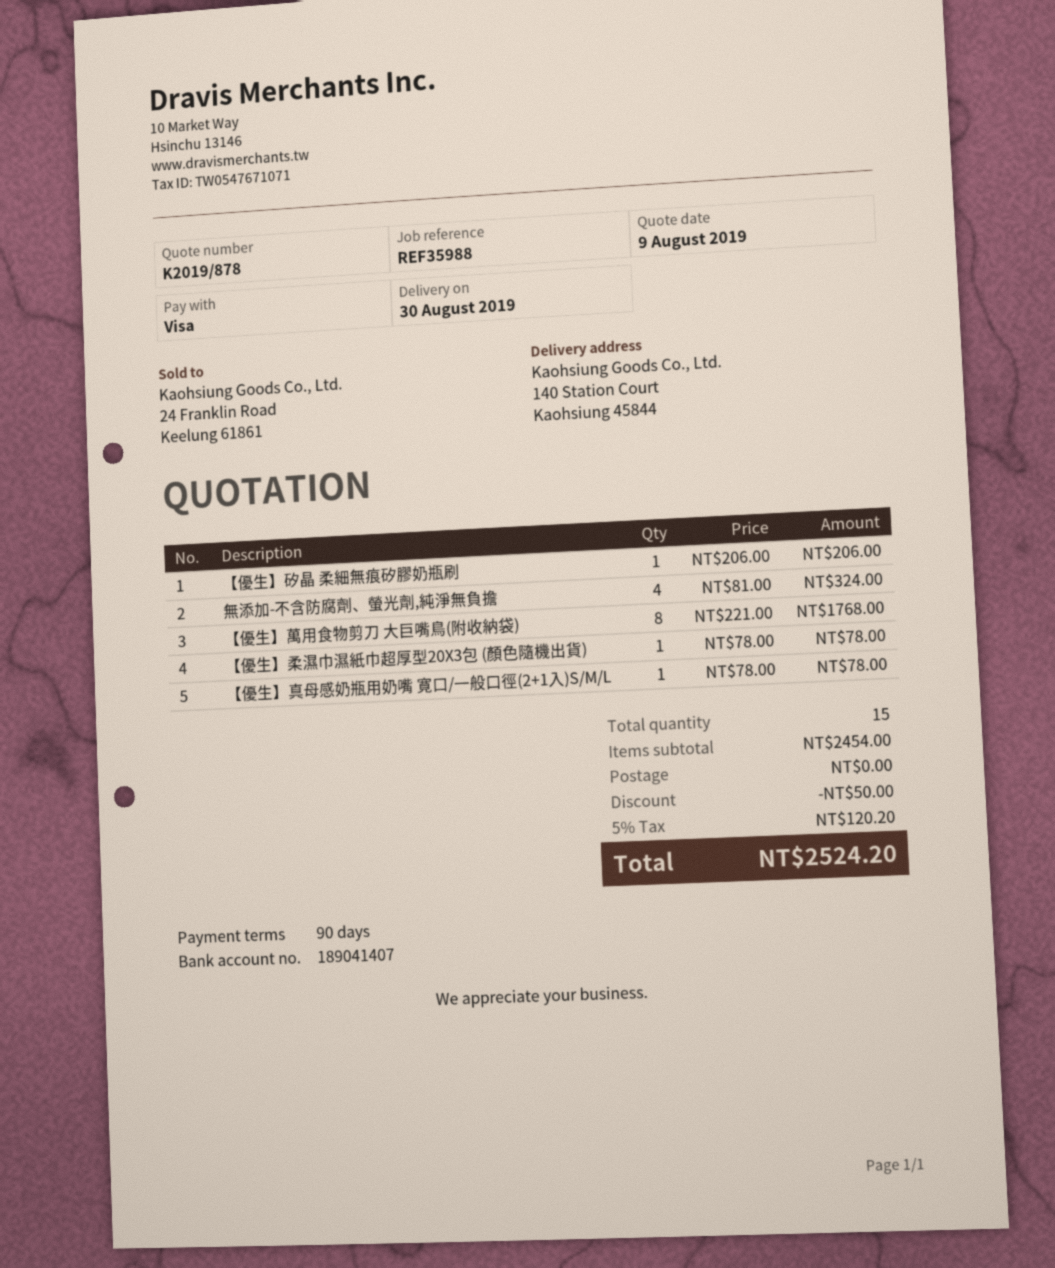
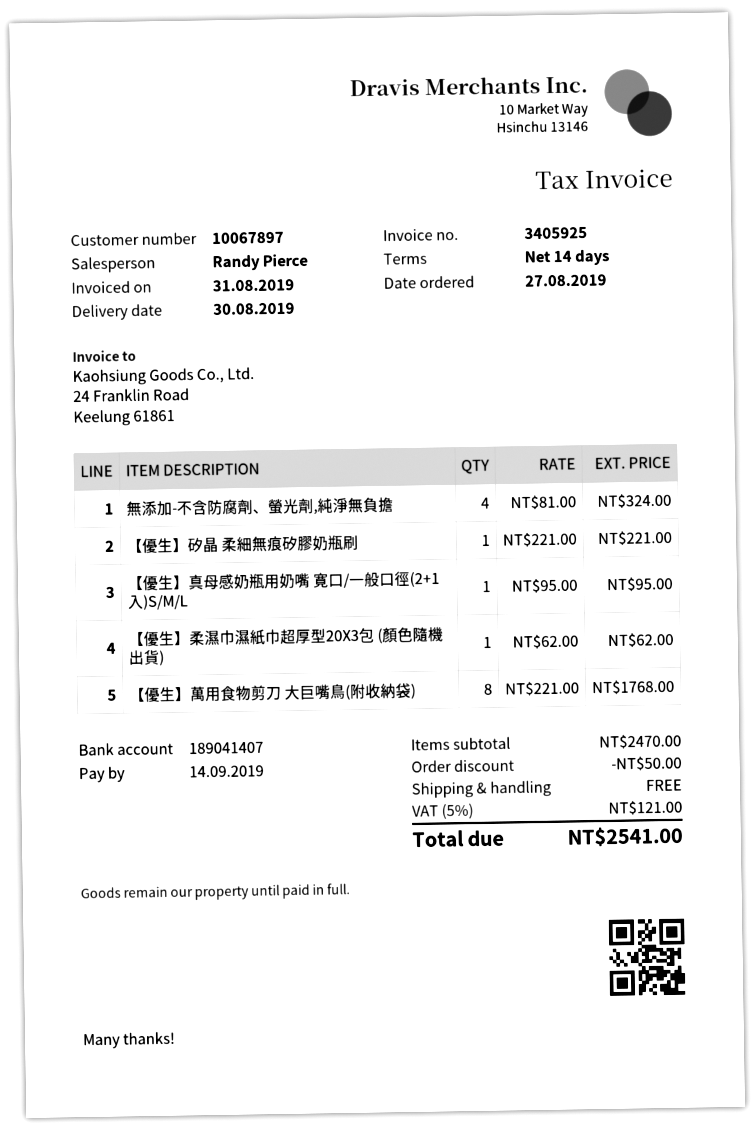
payment terms: 90 days -> 14 days
【優生】矽晶 柔細無痕矽膠奶瓶刷: 1 x 206.00 = 206.00 -> 1 x 221.00 = 221.00
【優生】柔濕巾濕紙巾超厚型20X3包 (顏色隨機出貨): 1 x 78.00 = 78.00 -> 1 x 62.00 = 62.00
【優生】真母感奶瓶用奶嘴 寛口/一般口徑(2+1入)S/M/L: 1 x 78.00 = 78.00 -> 1 x 95.00 = 95.00
subtotal: 2454.00 -> 2470.00
tax: 5% = 120.20 -> 5% = 121.00
total: 2524.20 -> 2541.00

